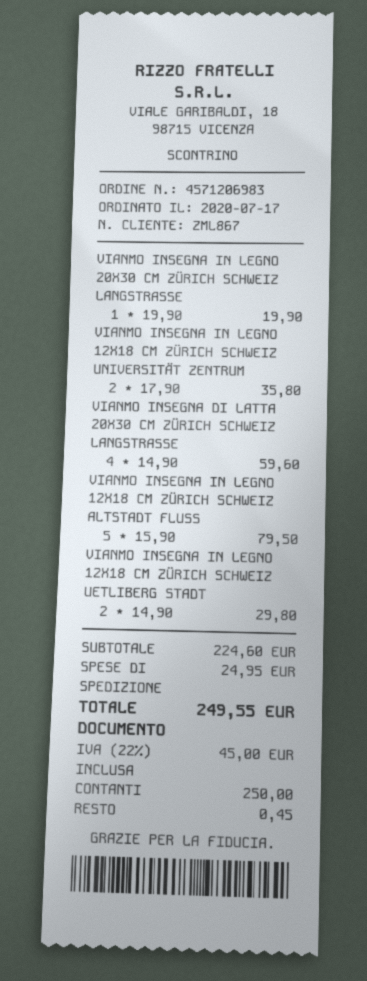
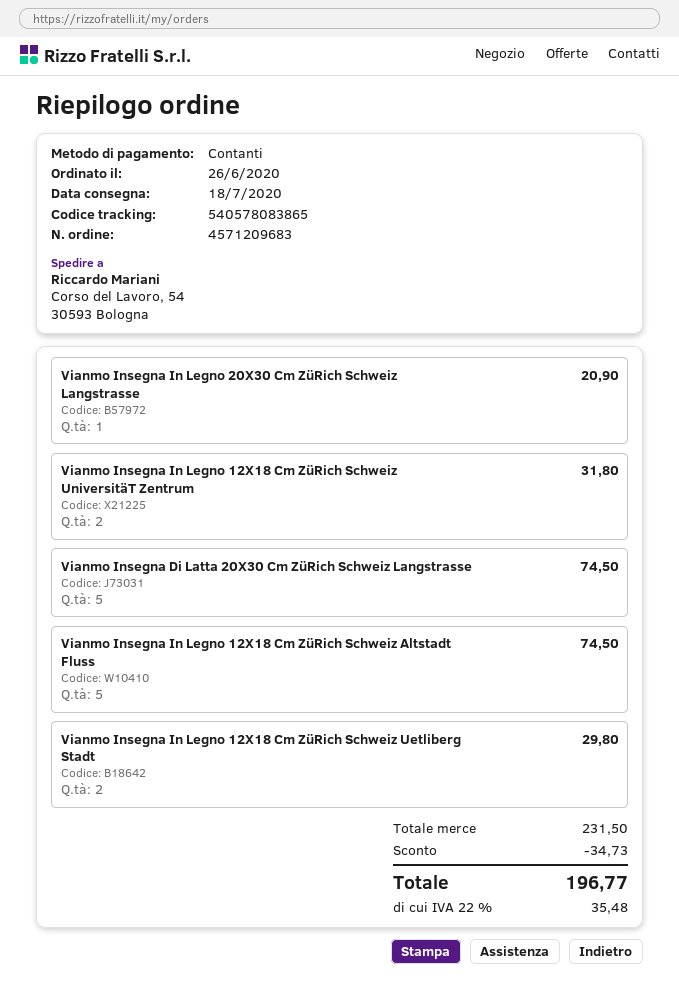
order number: 4571206983 -> 4571209683
order date: 2020-07-17 -> 2020-06-26
VIANMO INSEGNA IN LEGNO 20X30 CM ZÜRICH SCHWEIZ LANGSTRASSE: 1 for 19.90 -> 1 for 20.90
VIANMO INSEGNA IN LEGNO 12X18 CM ZÜRICH SCHWEIZ UNIVERSITÄT ZENTRUM: 2 for 35.80 -> 2 for 31.80
VIANMO INSEGNA DI LATTA 20X30 CM ZÜRICH SCHWEIZ LANGSTRASSE: 4 for 59.60 -> 5 for 74.50
VIANMO INSEGNA IN LEGNO 12X18 CM ZÜRICH SCHWEIZ ALTSTADT FLUSS: 5 for 79.50 -> 5 for 74.50
subtotal: 224.60 -> 231.50
discount: none -> 34.73
shipping: 24.95 -> none
tax: 22% = 45.00 -> 22% = 35.48
total: 249.55 -> 196.77

